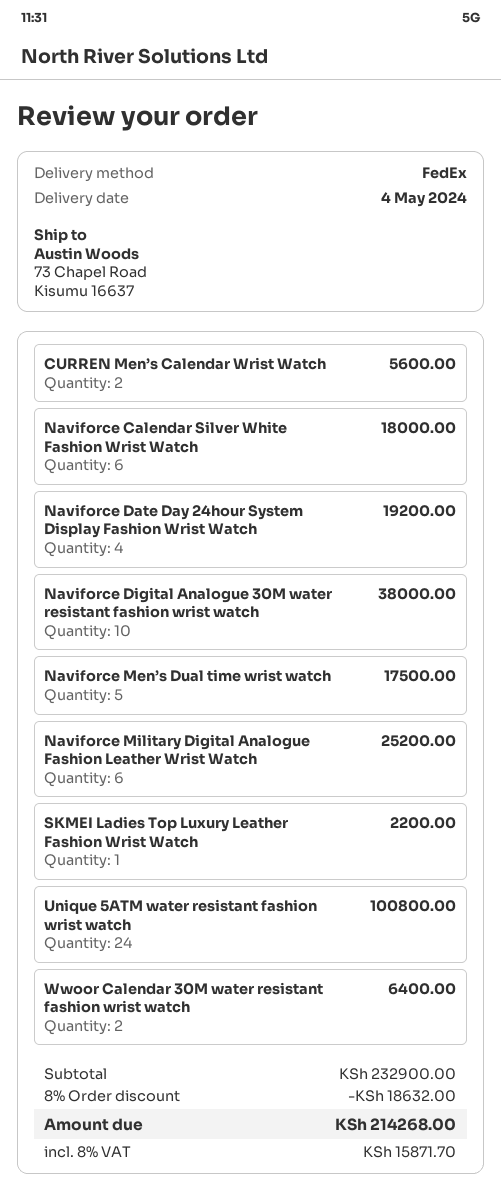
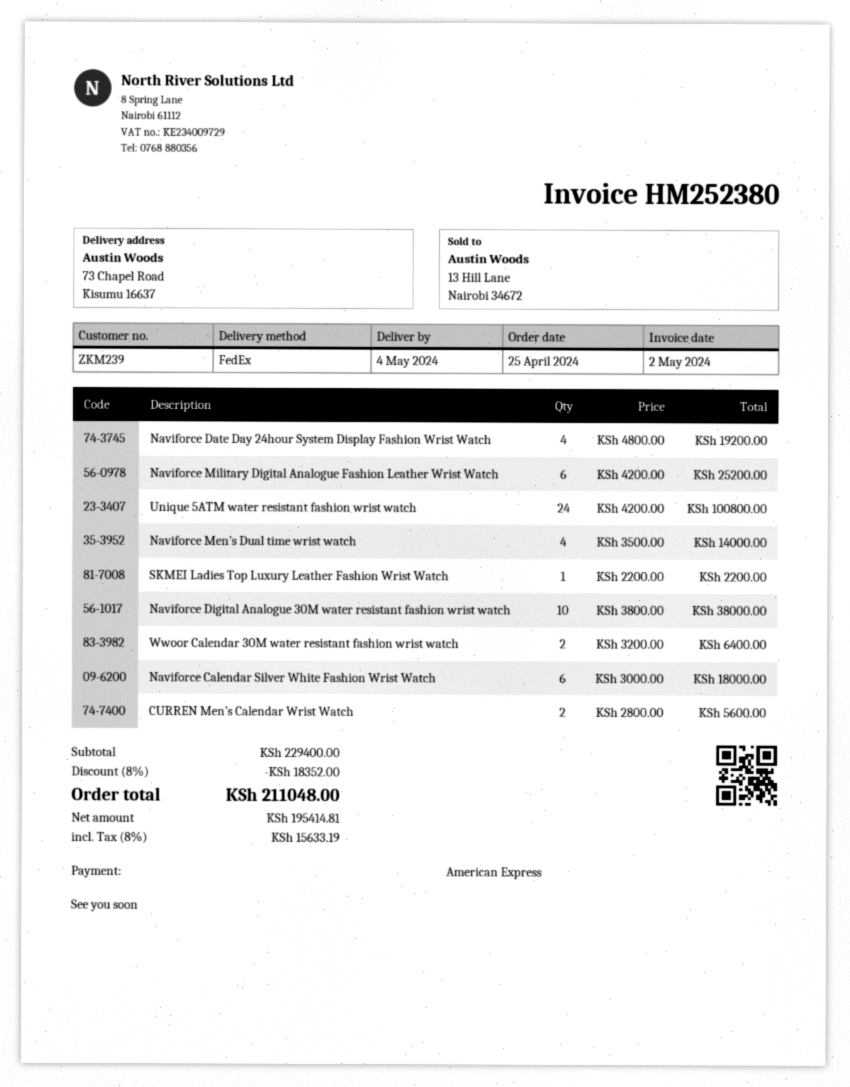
Naviforce Men’s Dual time wrist watch: 5 for 17500.00 -> 4 for 14000.00
subtotal: 232900.00 -> 229400.00
discount: 8% = 18632.00 -> 8% = 18352.00
tax: 8% = 15871.70 -> 8% = 15633.19
total: 214268.00 -> 211048.00

